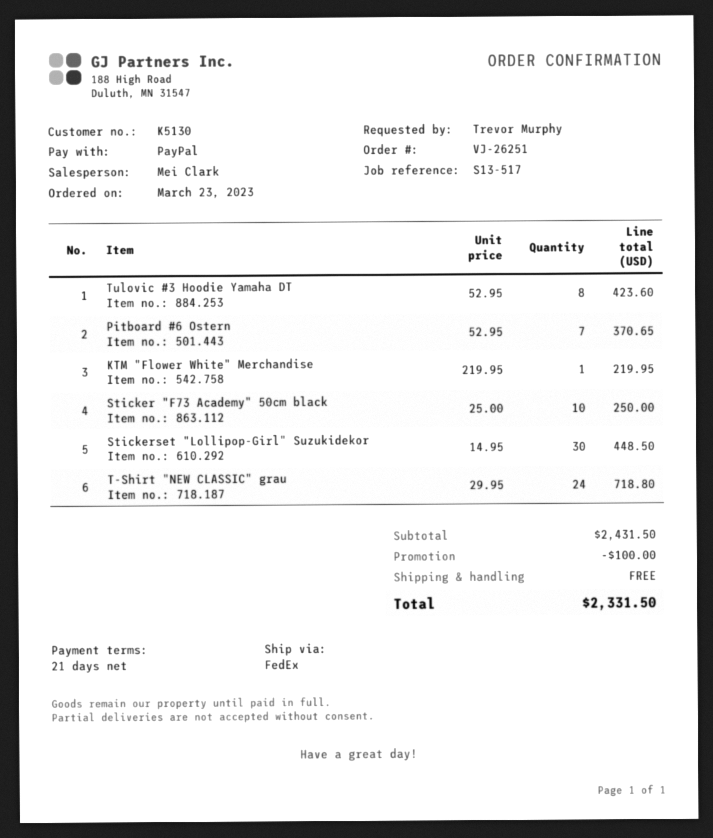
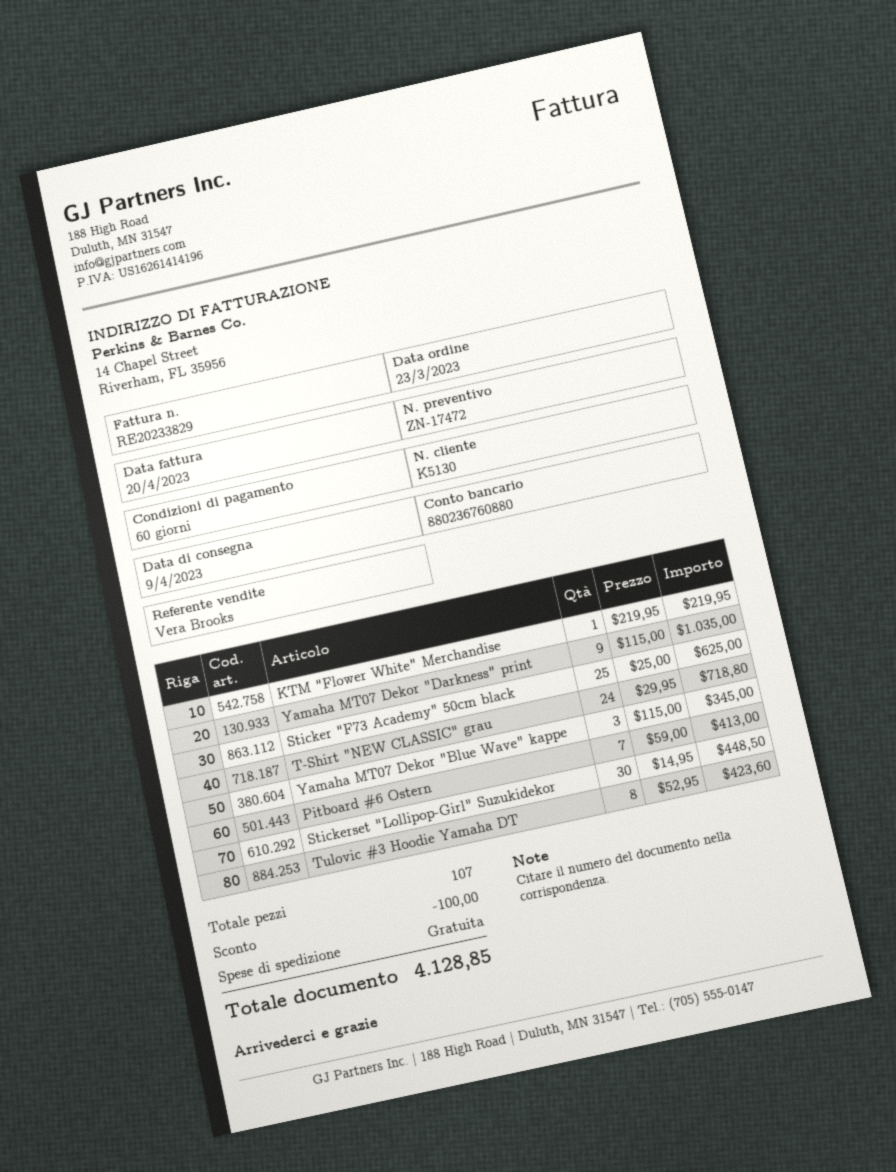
payment terms: 21 days -> 60 days
sales rep: Mei Clark -> Vera Brooks
Pitboard #6 Ostern: 7 x 52.95 = 370.65 -> 7 x 59.00 = 413.00
Sticker "F73 Academy" 50cm black: 10 x 25.00 = 250.00 -> 25 x 25.00 = 625.00
Yamaha MT07 Dekor "Darkness" print: none -> 9 x 115.00 = 1035.00
Yamaha MT07 Dekor "Blue Wave" kappe: none -> 3 x 115.00 = 345.00
total: 2331.50 -> 4128.85

